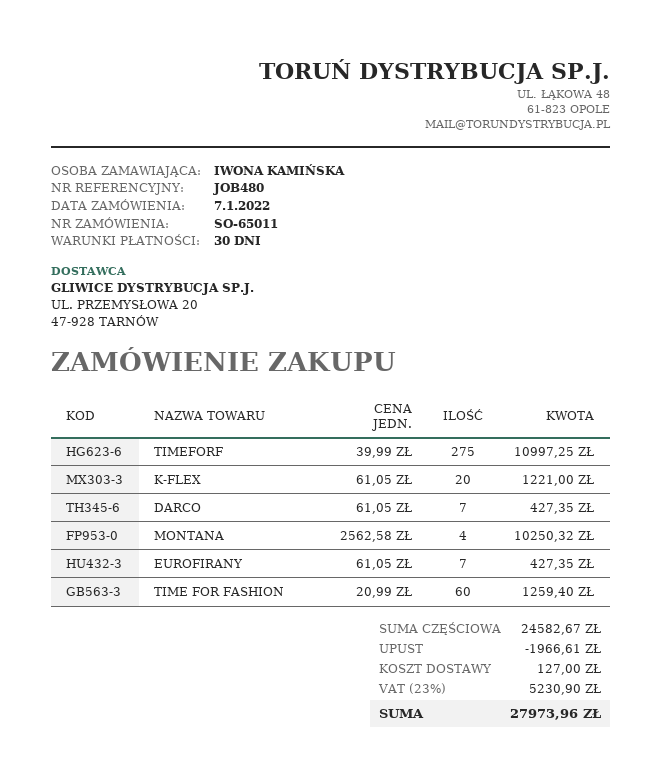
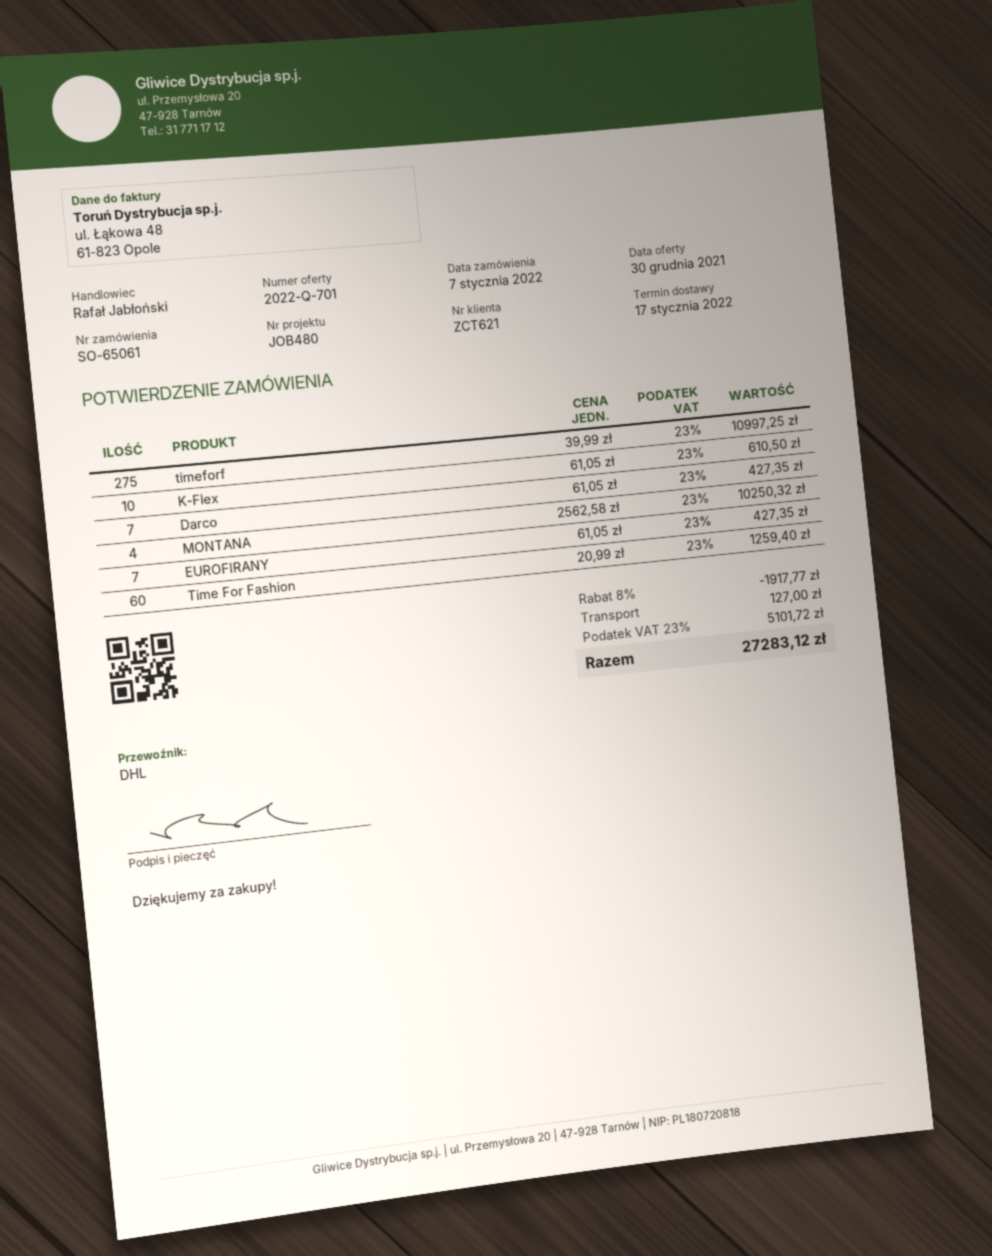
order number: SO-65011 -> SO-65061
K-FLEX: 20 x 61.05 = 1221.00 -> 10 x 61.05 = 610.50
discount: 1966.61 -> 1917.77
tax: 23% = 5230.90 -> 23% = 5101.72
total: 27973.96 -> 27283.12

